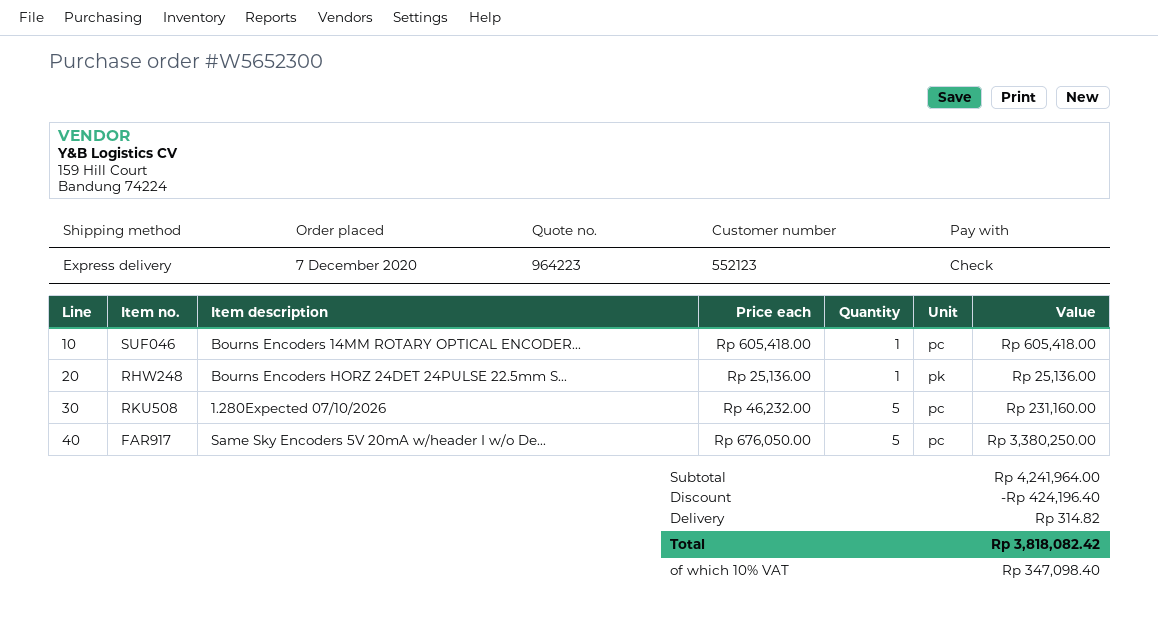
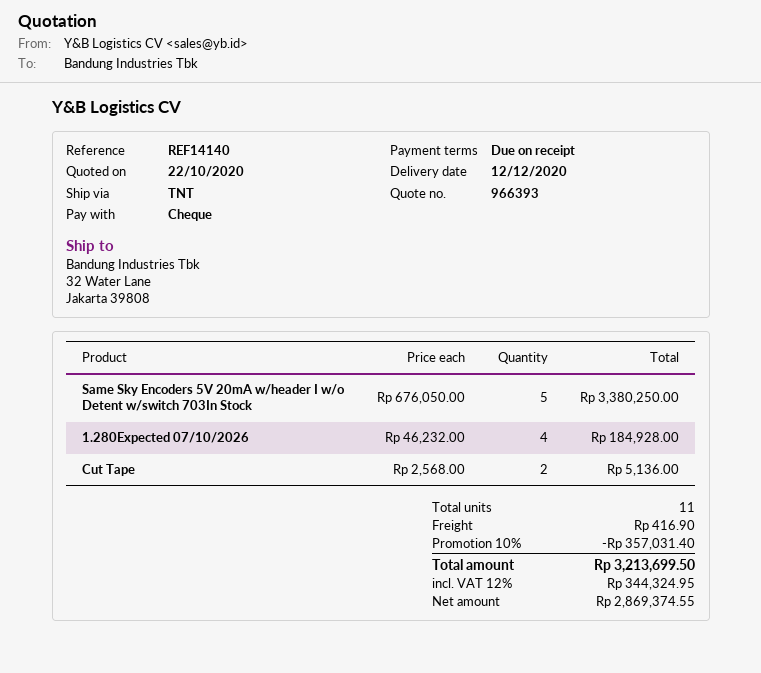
quote number: 964223 -> 966393
shipping method: express -> TNT
Bourns Encoders 14MM ROTARY OPTICAL ENCODER...: 1 x 605418.00 = 605418.00 -> none
Bourns Encoders HORZ 24DET 24PULSE 22.5mm S...: 1 x 25136.00 = 25136.00 -> none
1.280Expected 07/10/2026: 5 x 46232.00 = 231160.00 -> 4 x 46232.00 = 184928.00
Cut Tape: none -> 2 x 2568.00 = 5136.00
discount: 424196.40 -> 357031.40
shipping: 314.82 -> 416.90
tax: 10% = 347098.40 -> 12% = 344324.95
total: 3818082.42 -> 3213699.50

